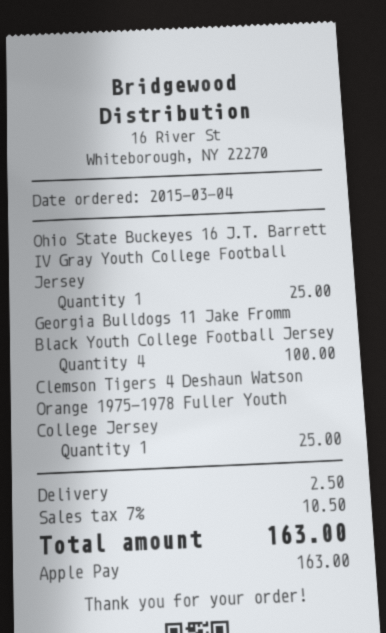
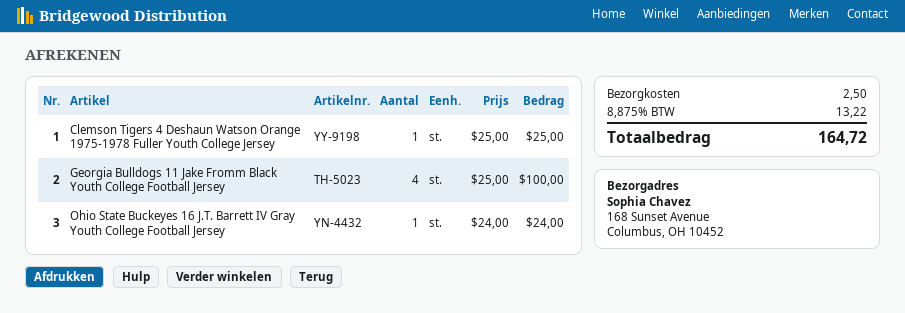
Ohio State Buckeyes 16 J.T. Barrett IV Gray Youth College Football Jersey: 1 for 25.00 -> 1 for 24.00
tax: 7% = 10.50 -> 8.875% = 13.22
total: 163.00 -> 164.72

